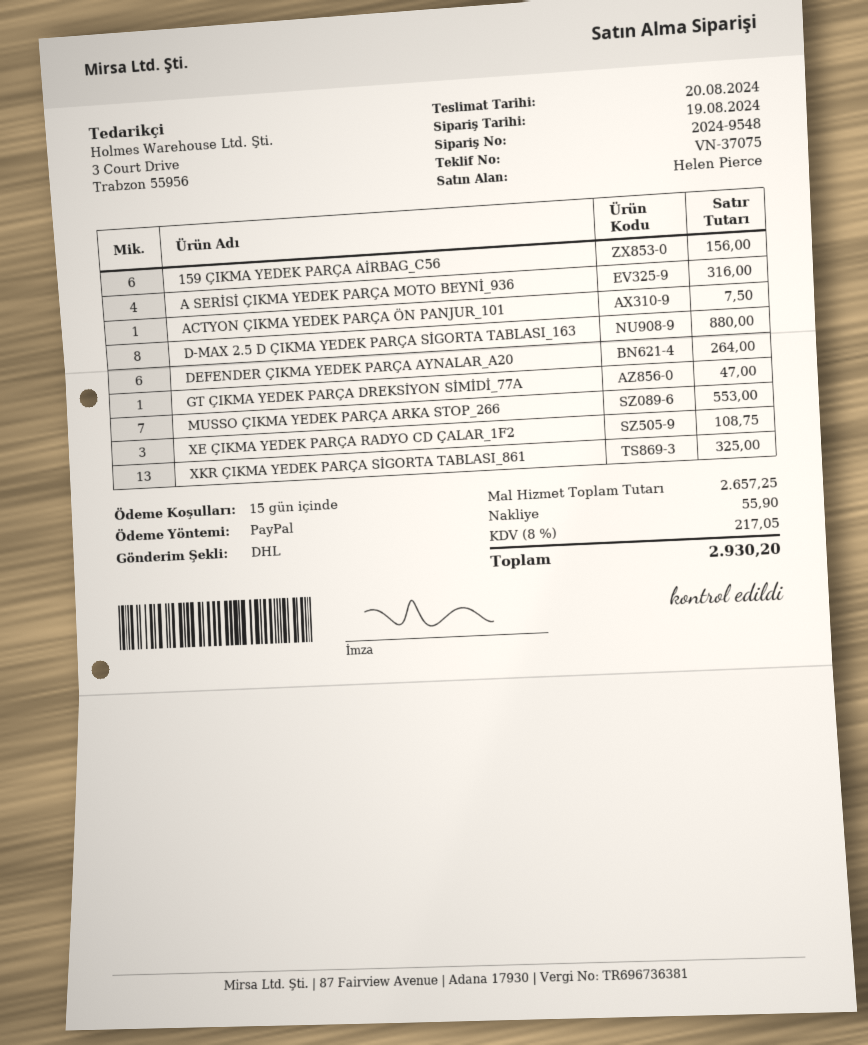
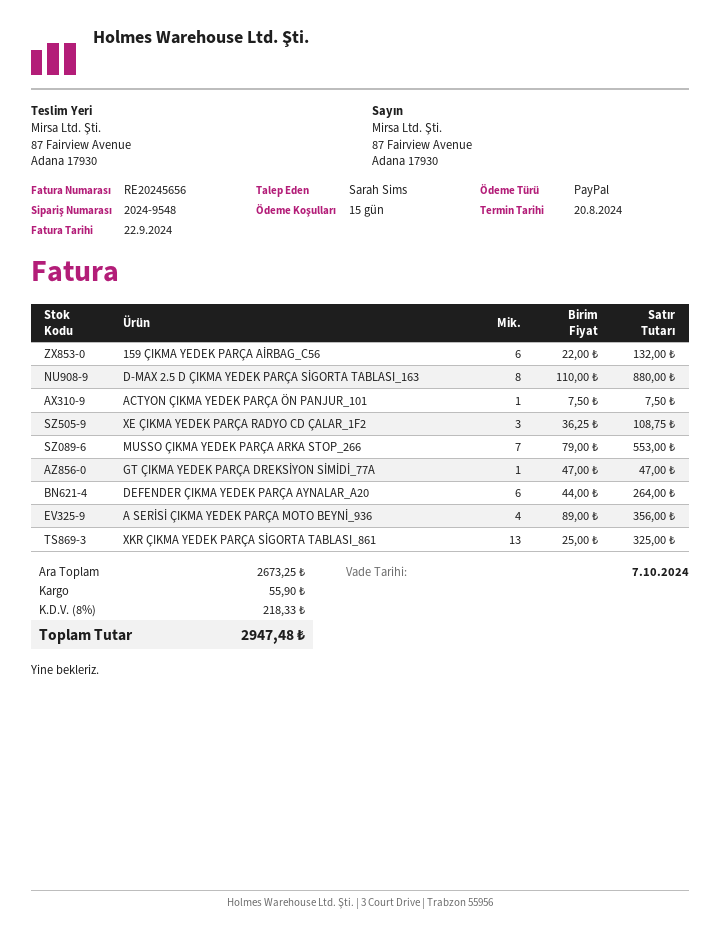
ordered by: Helen Pierce -> Sarah Sims
159 ÇIKMA YEDEK PARÇA AİRBAG_C56: 6 for 156.00 -> 6 for 132.00
A SERİSİ ÇIKMA YEDEK PARÇA MOTO BEYNİ_936: 4 for 316.00 -> 4 for 356.00
subtotal: 2657.25 -> 2673.25
tax: 8% = 217.05 -> 8% = 218.33
total: 2930.20 -> 2947.48

